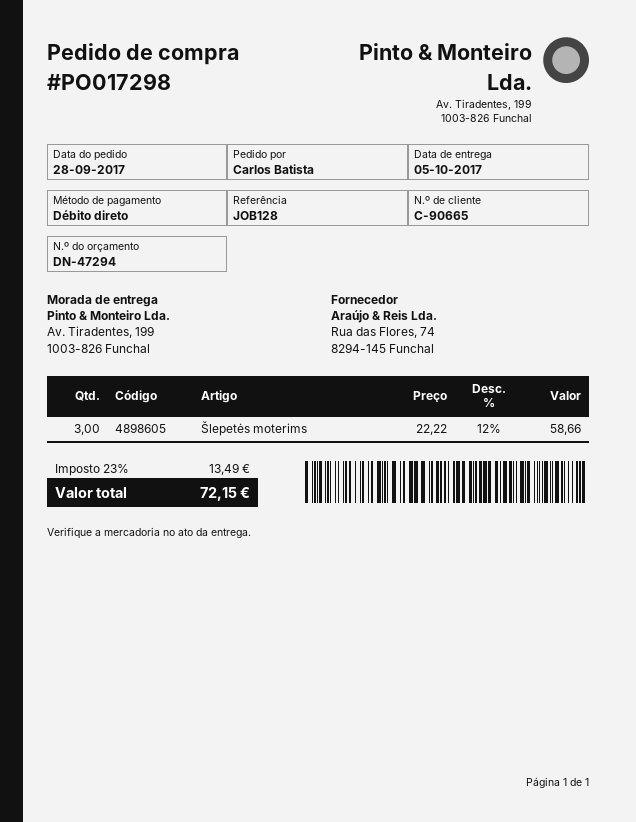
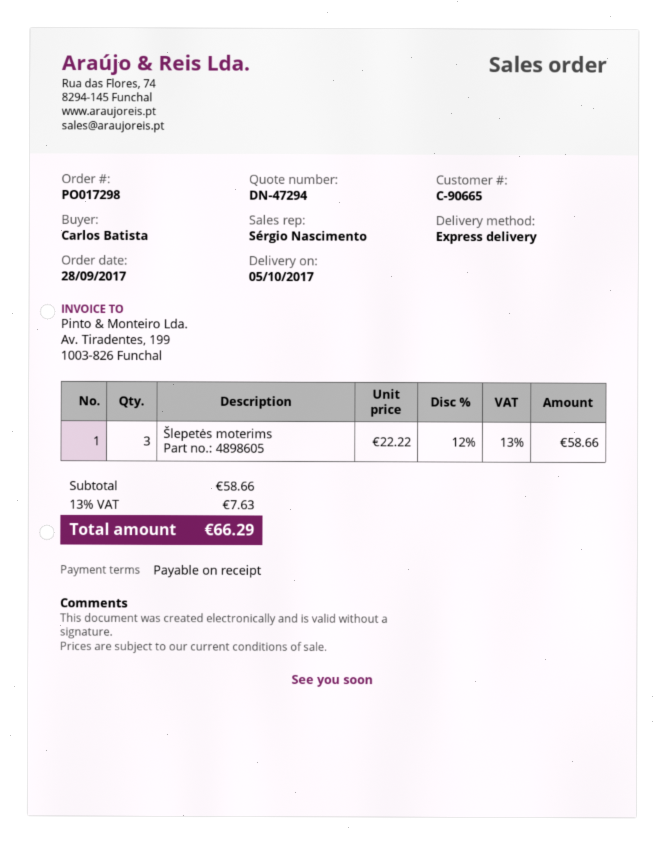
tax: 23% = 13.49 -> 13% = 7.63
total: 72.15 -> 66.29

